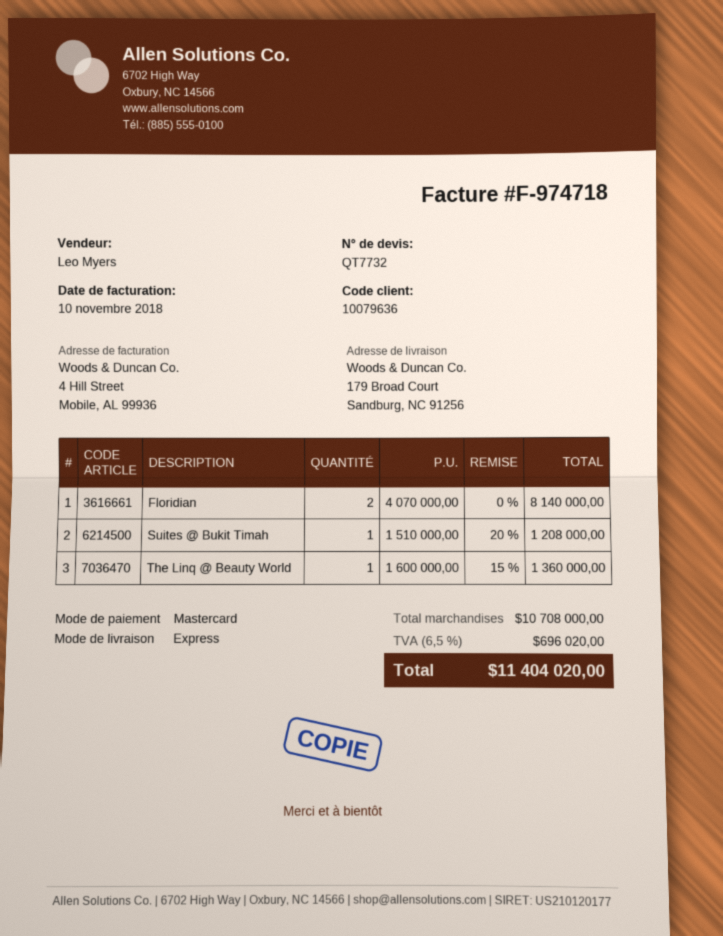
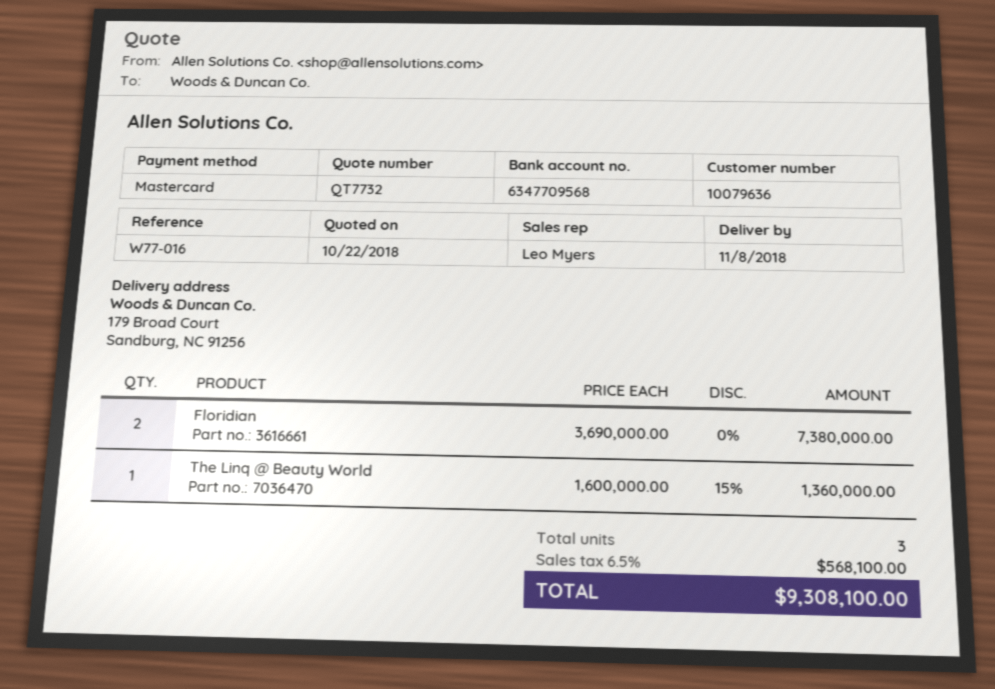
Floridian: 2 x 4070000.00 = 8140000.00 -> 2 x 3690000.00 = 7380000.00
Suites @ Bukit Timah: 1 x 1510000.00 - 20% = 1208000.00 -> none
tax: 6.5% = 696020.00 -> 6.5% = 568100.00
total: 11404020.00 -> 9308100.00

